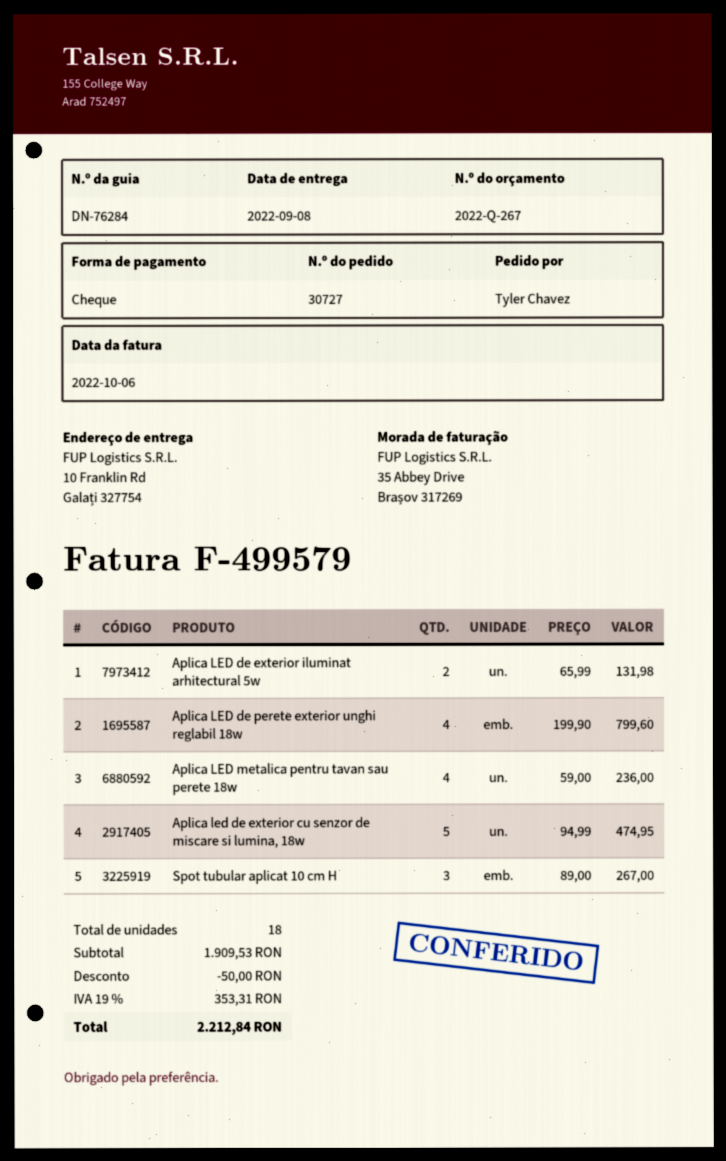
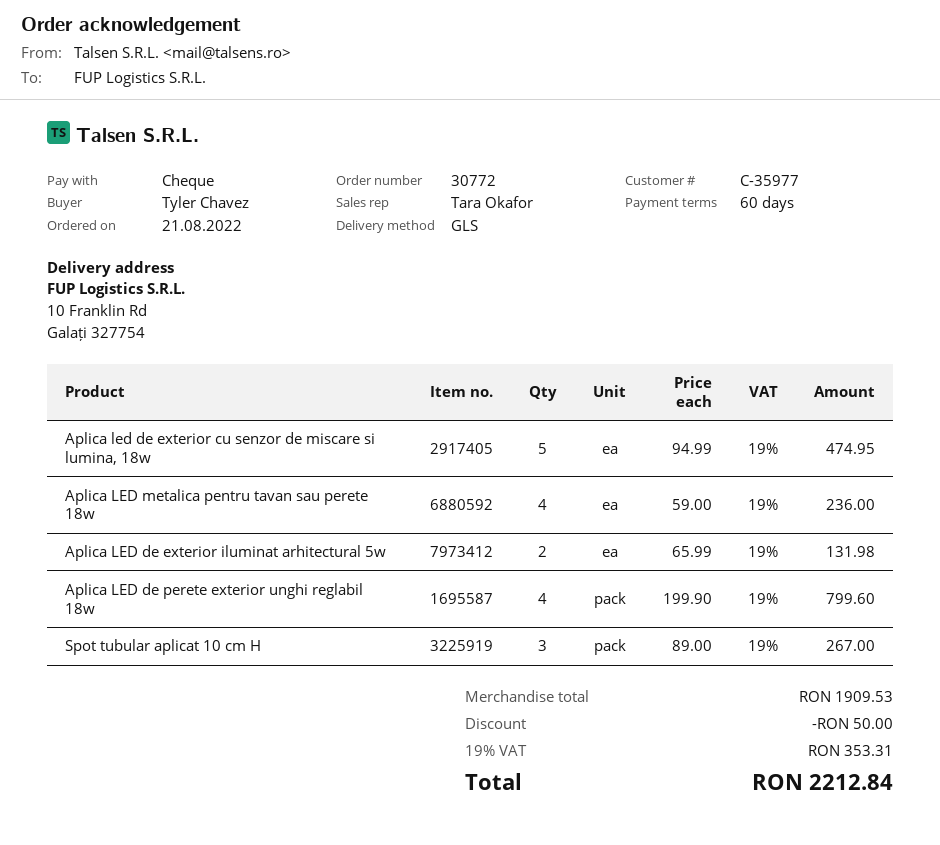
order number: 30727 -> 30772

